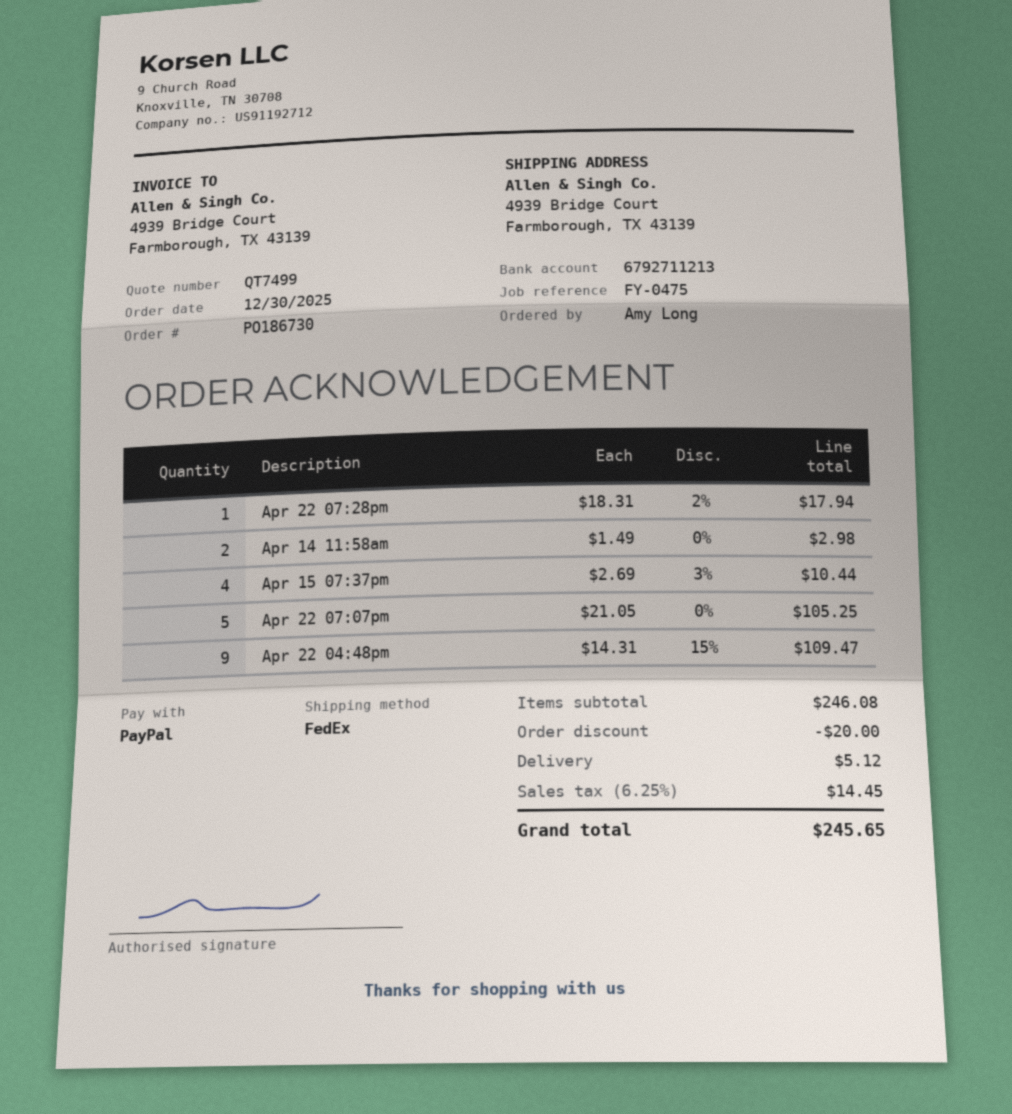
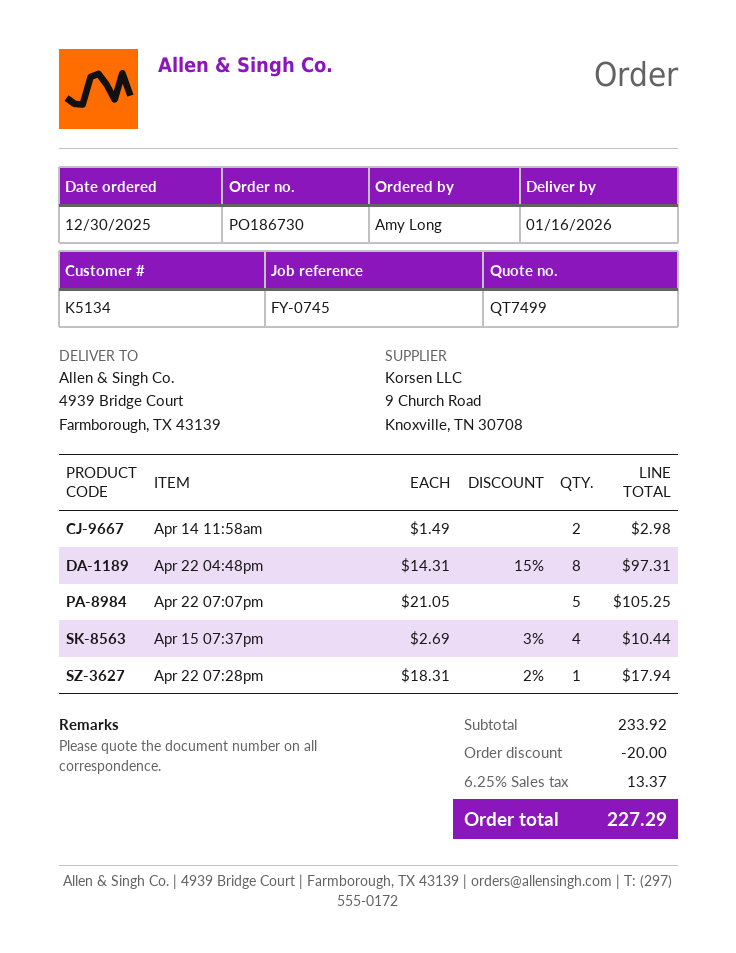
reference: FY-0475 -> FY-0745
Apr 22 04:48pm: 9 x 14.31 - 15% = 109.47 -> 8 x 14.31 - 15% = 97.31
subtotal: 246.08 -> 233.92
shipping: 5.12 -> none
tax: 6.25% = 14.45 -> 6.25% = 13.37
total: 245.65 -> 227.29

